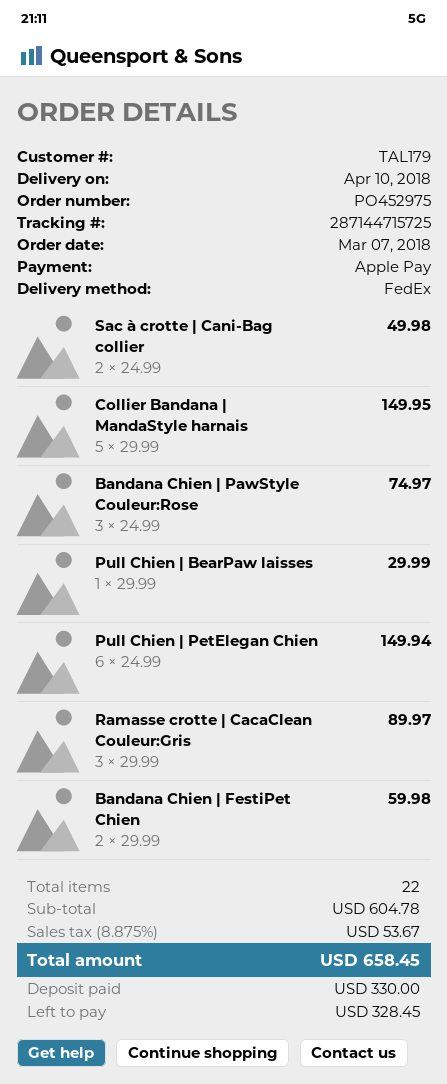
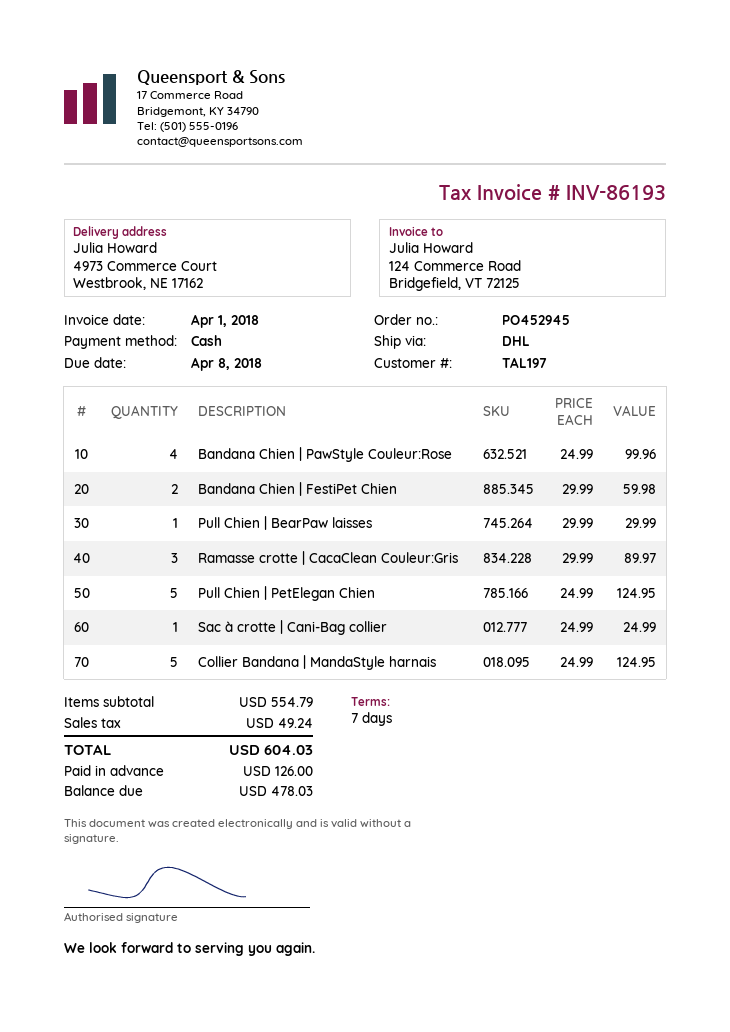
order number: PO452975 -> PO452945
customer number: TAL179 -> TAL197
payment method: Apple Pay -> cash
shipping method: FedEx -> DHL
Sac à crotte | Cani-Bag collier: 2 x 24.99 = 49.98 -> 1 x 24.99 = 24.99
Collier Bandana | MandaStyle harnais: 5 x 29.99 = 149.95 -> 5 x 24.99 = 124.95
Bandana Chien | PawStyle Couleur:Rose: 3 x 24.99 = 74.97 -> 4 x 24.99 = 99.96
Pull Chien | PetElegan Chien: 6 x 24.99 = 149.94 -> 5 x 24.99 = 124.95
subtotal: 604.78 -> 554.79
tax: 53.67 -> 49.24
total: 658.45 -> 604.03
deposit: 330.00 -> 126.00
balance: 328.45 -> 478.03

